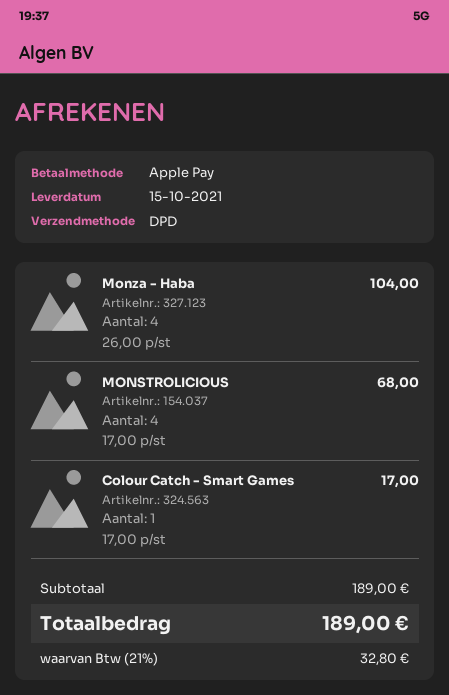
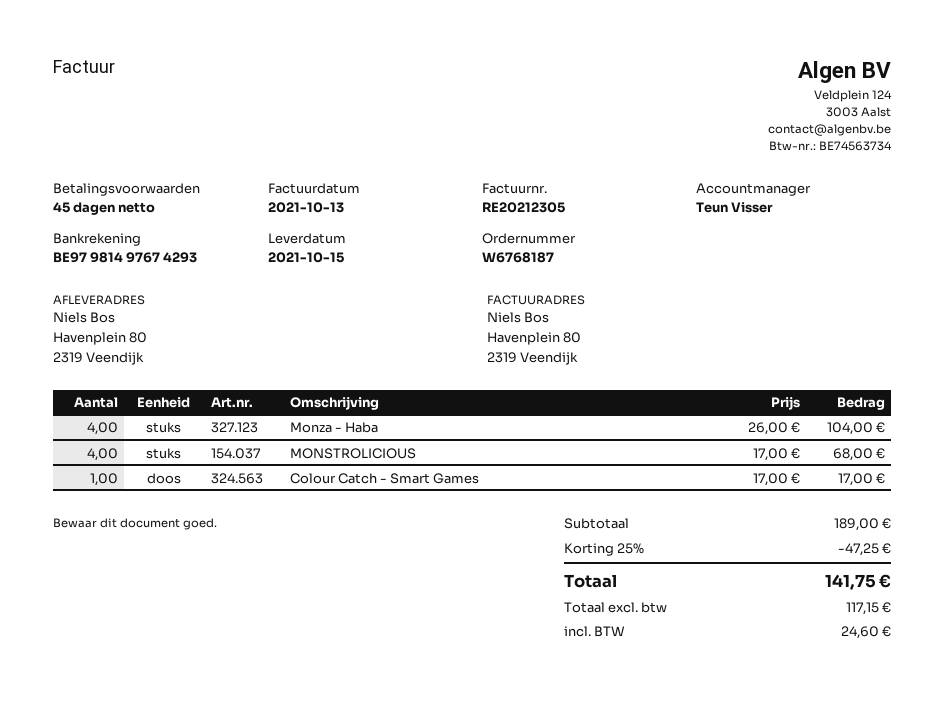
discount: none -> 25% = 47.25
tax: 32.80 -> 24.60
total: 189.00 -> 141.75

